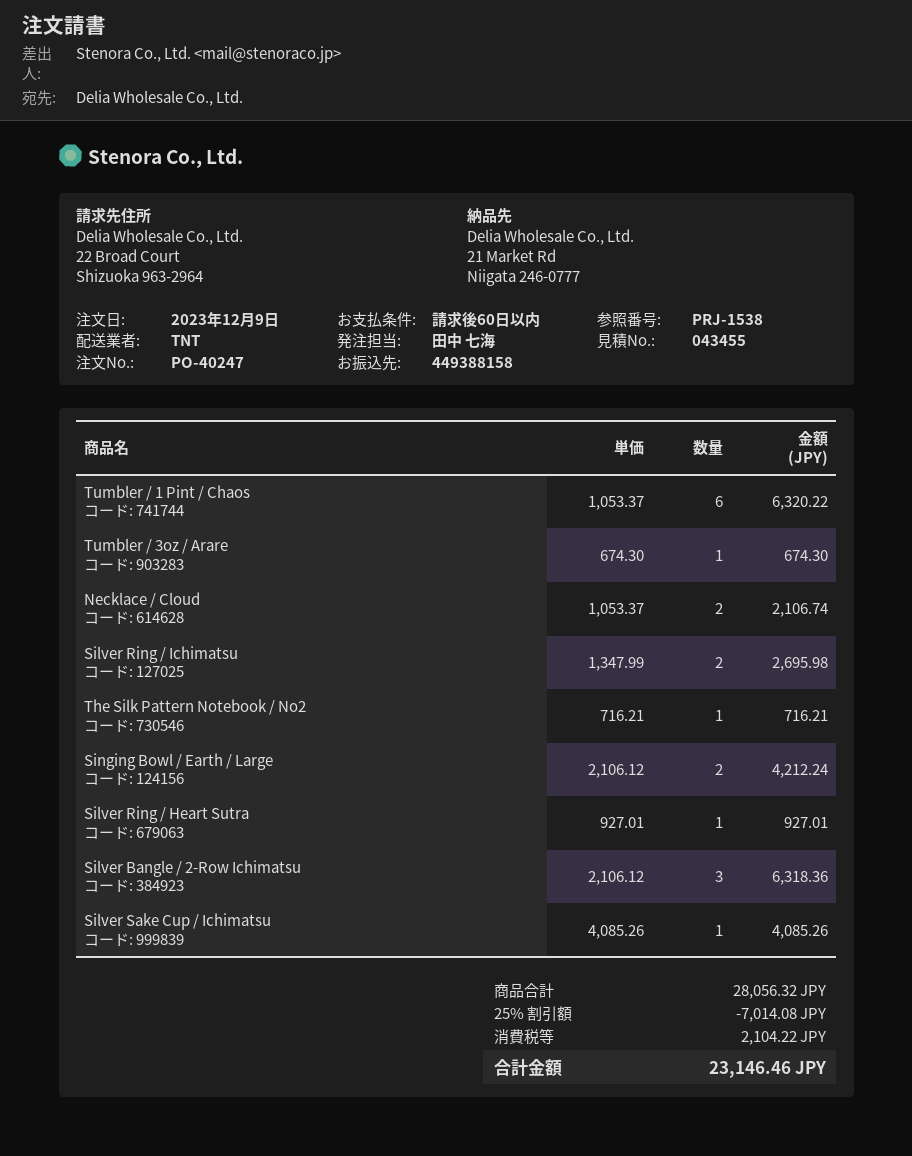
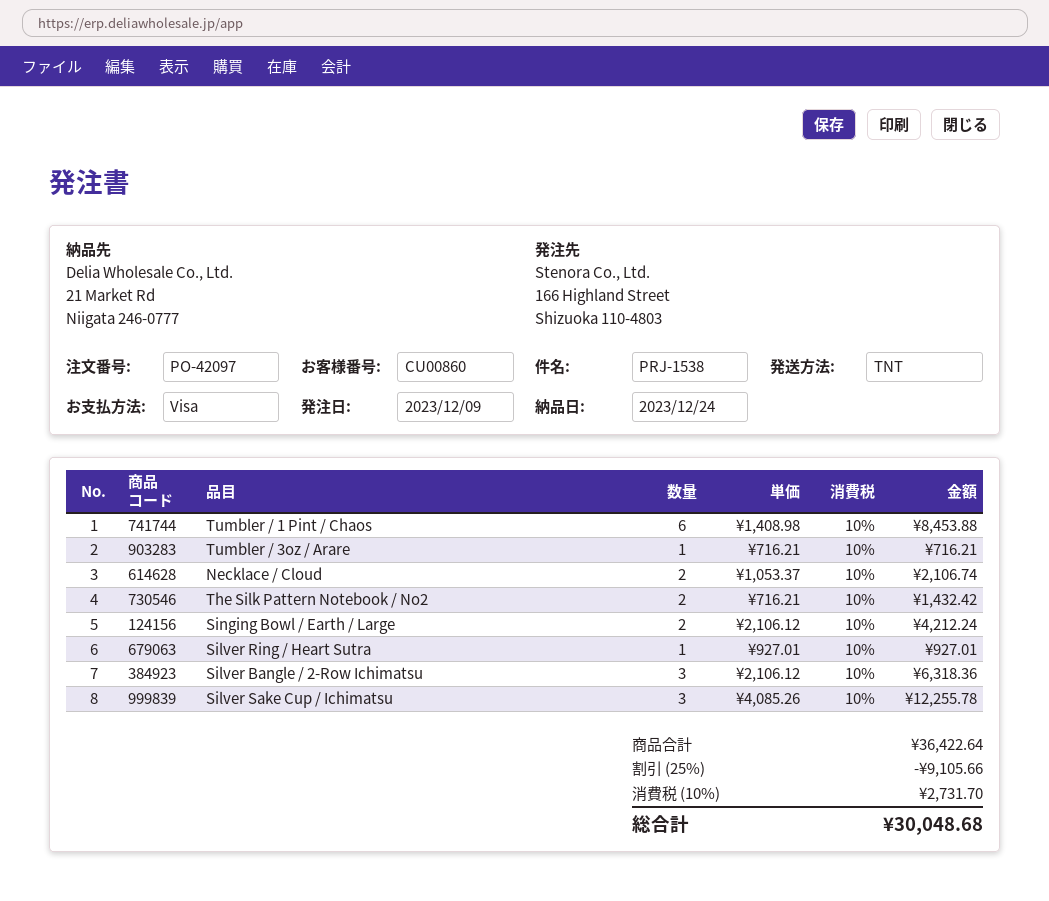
order number: PO-40247 -> PO-42097
Tumbler / 1 Pint / Chaos: 6 x 1053.37 = 6320.22 -> 6 x 1408.98 = 8453.88
Tumbler / 3oz / Arare: 1 x 674.30 = 674.30 -> 1 x 716.21 = 716.21
Silver Ring / Ichimatsu: 2 x 1347.99 = 2695.98 -> none
The Silk Pattern Notebook / No2: 1 x 716.21 = 716.21 -> 2 x 716.21 = 1432.42
Silver Sake Cup / Ichimatsu: 1 x 4085.26 = 4085.26 -> 3 x 4085.26 = 12255.78
subtotal: 28056.32 -> 36422.64
discount: 25% = 7014.08 -> 25% = 9105.66
tax: 2104.22 -> 2731.70
total: 23146.46 -> 30048.68

